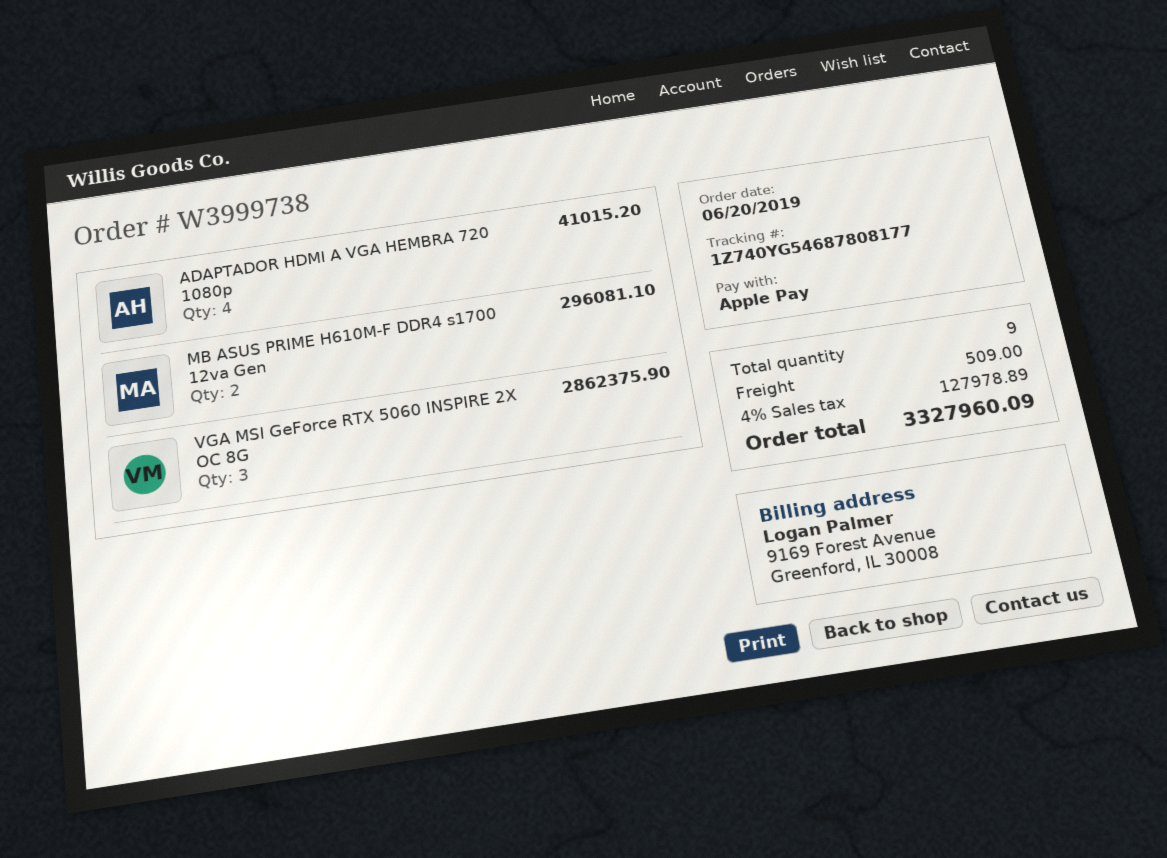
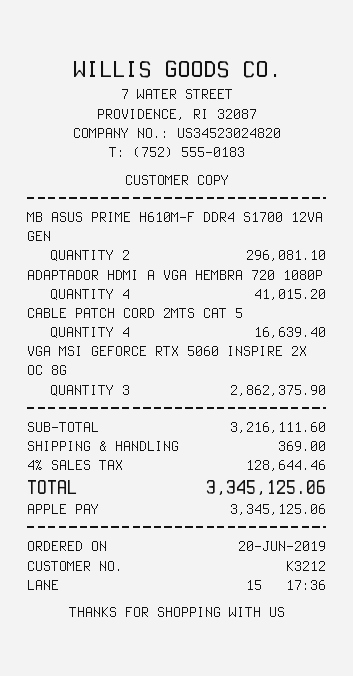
CABLE PATCH CORD 2MTS CAT 5: none -> 4 for 16639.40
shipping: 509.00 -> 369.00
tax: 4% = 127978.89 -> 4% = 128644.46
total: 3327960.09 -> 3345125.06

